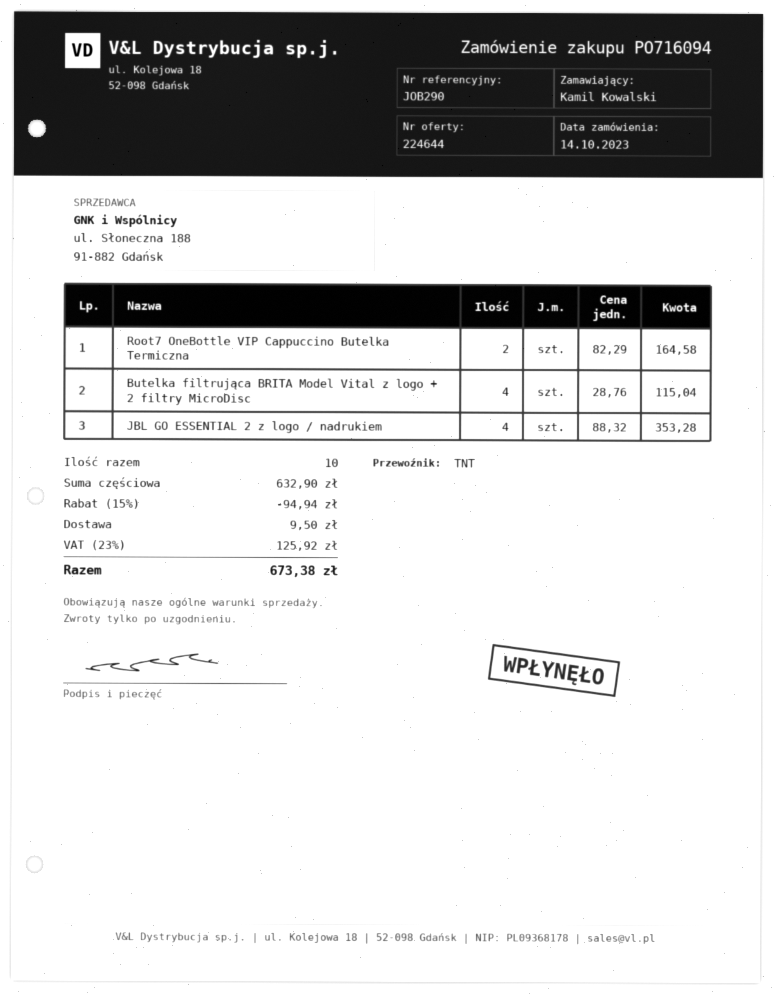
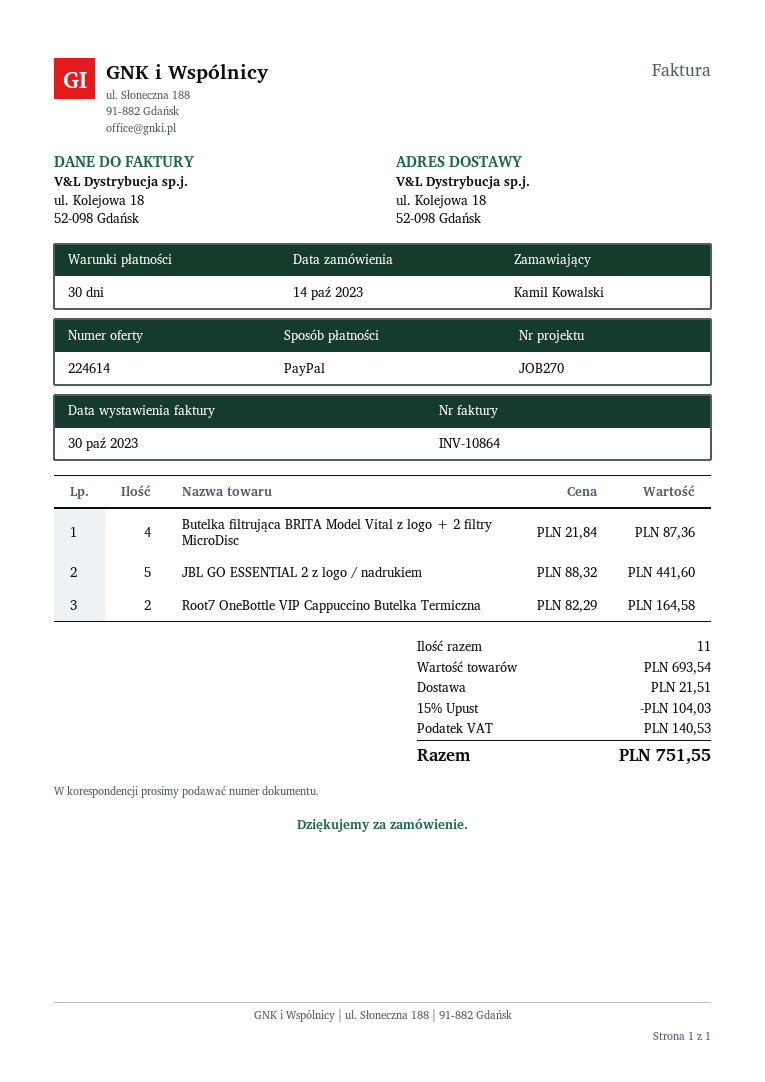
quote number: 224644 -> 224614
reference: JOB290 -> JOB270
Butelka filtrująca BRITA Model Vital z logo + 2 filtry MicroDisc: 4 x 28.76 = 115.04 -> 4 x 21.84 = 87.36
JBL GO ESSENTIAL 2 z logo / nadrukiem: 4 x 88.32 = 353.28 -> 5 x 88.32 = 441.60
total quantity: 10 -> 11
subtotal: 632.90 -> 693.54
discount: 15% = 94.94 -> 15% = 104.03
shipping: 9.50 -> 21.51
tax: 125.92 -> 140.53
total: 673.38 -> 751.55

